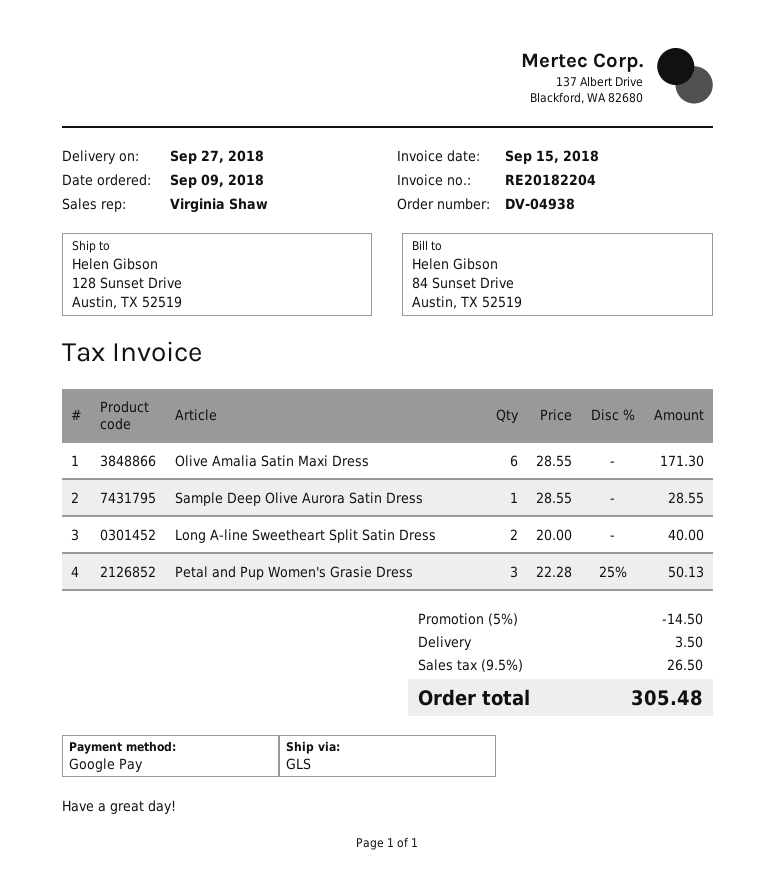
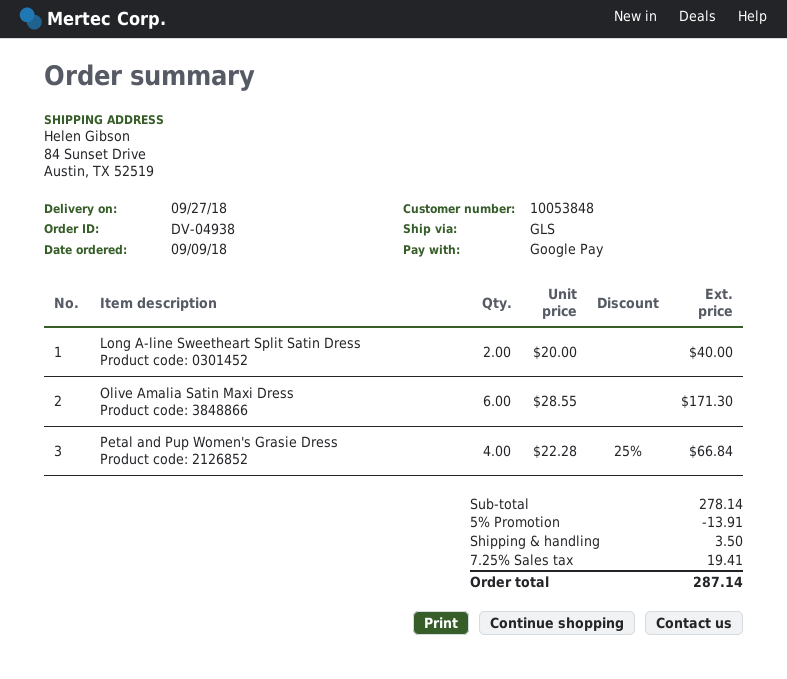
ship to: 128 Sunset Drive, Austin, TX 52519 -> 84 Sunset Drive, Austin, TX 52519
Sample Deep Olive Aurora Satin Dress: 1 x 28.55 = 28.55 -> none
Petal and Pup Women's Grasie Dress: 3 x 22.28 - 25% = 50.13 -> 4 x 22.28 - 25% = 66.84
discount: 5% = 14.50 -> 5% = 13.91
tax: 9.5% = 26.50 -> 7.25% = 19.41
total: 305.48 -> 287.14

